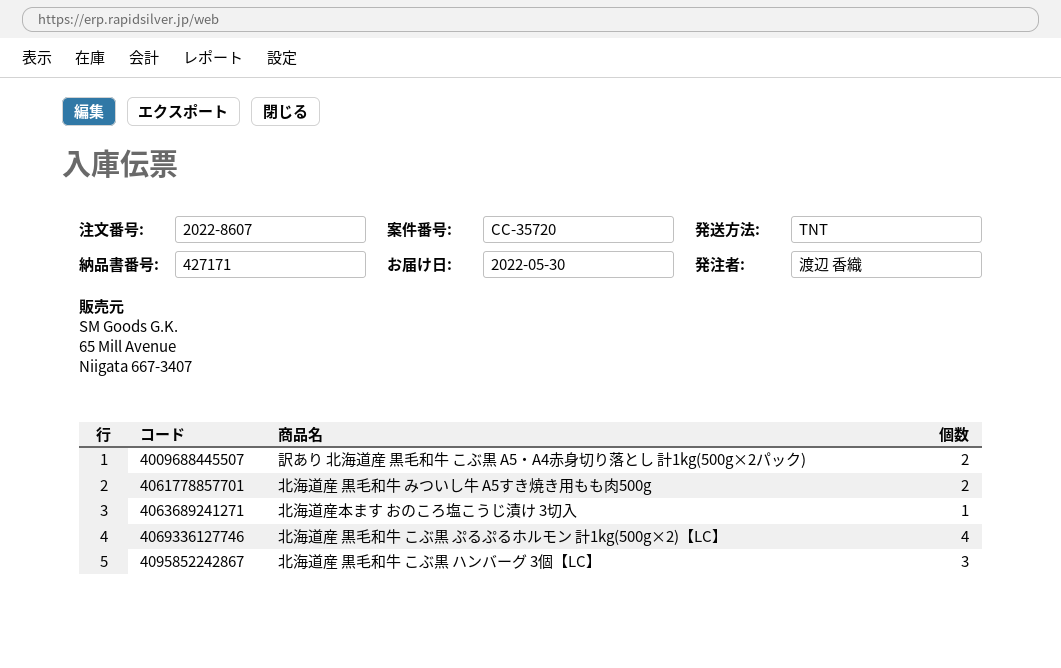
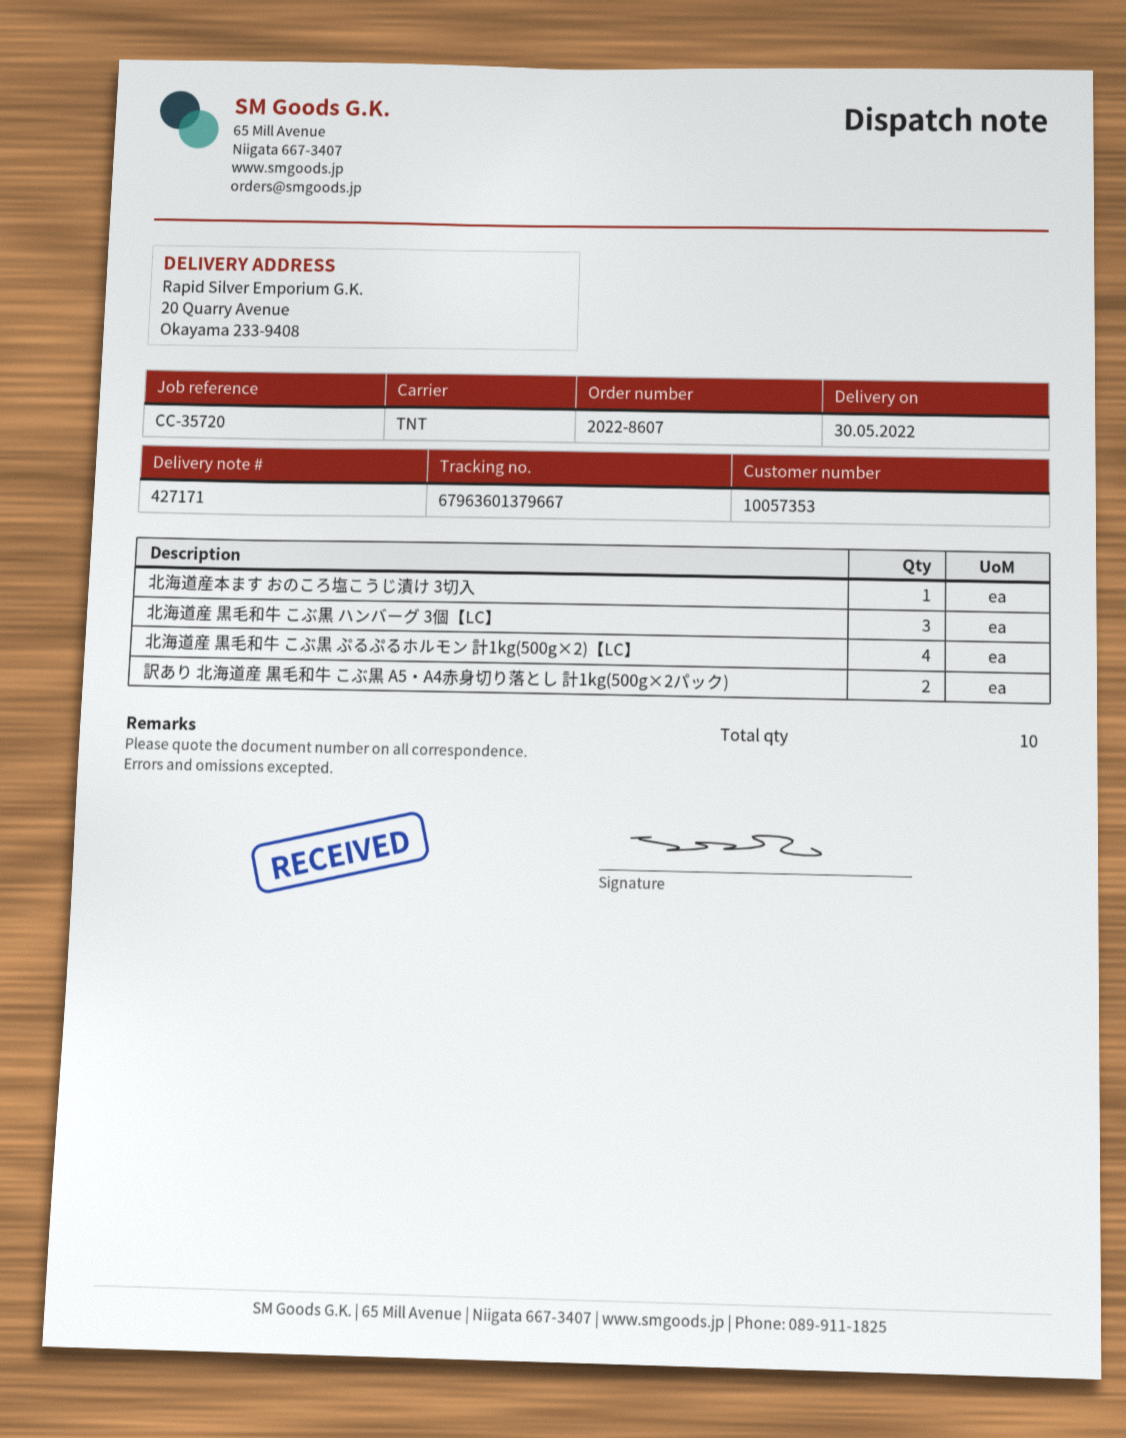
北海道産 黒毛和牛 みついし牛 A5すき焼き用もも肉500g: 2 -> none

